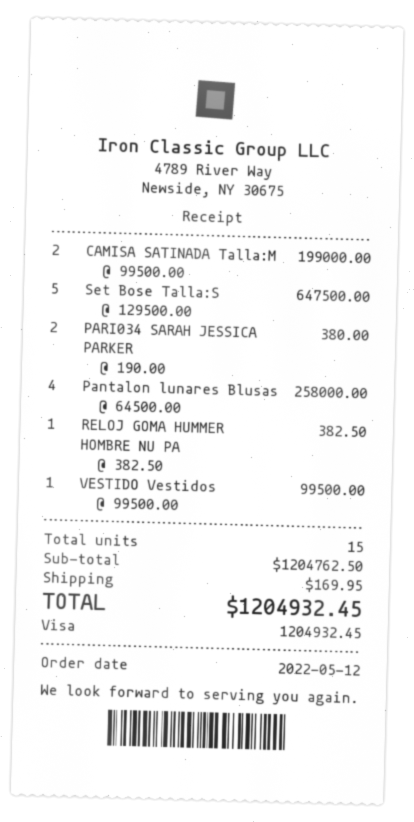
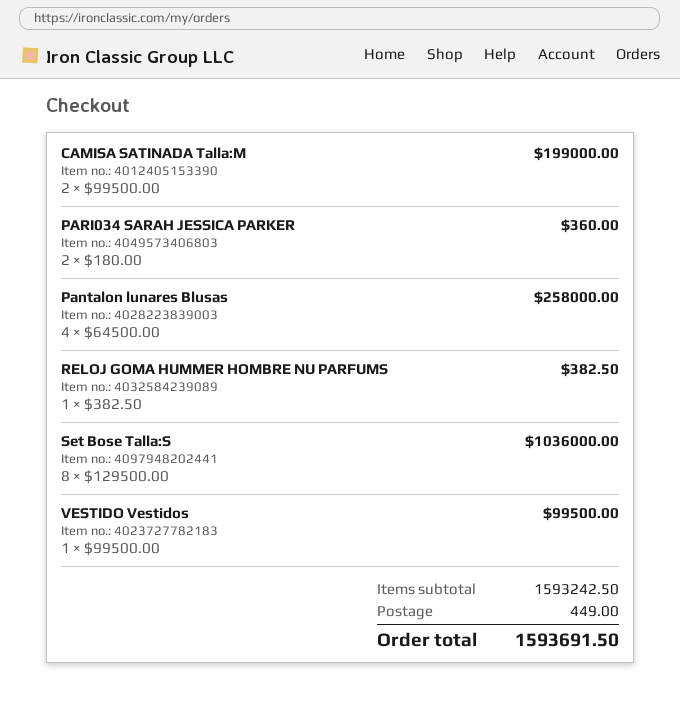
Set Bose Talla:S: 5 x 129500.00 = 647500.00 -> 8 x 129500.00 = 1036000.00
PARI034 SARAH JESSICA PARKER: 2 x 190.00 = 380.00 -> 2 x 180.00 = 360.00
subtotal: 1204762.50 -> 1593242.50
shipping: 169.95 -> 449.00
total: 1204932.45 -> 1593691.50

